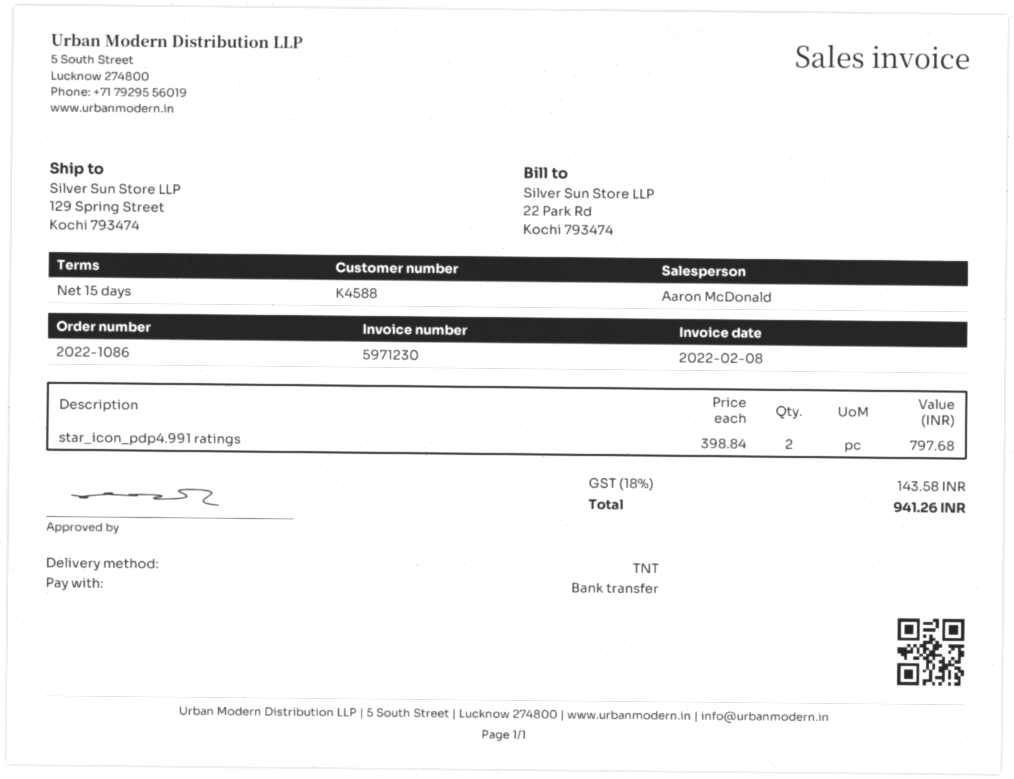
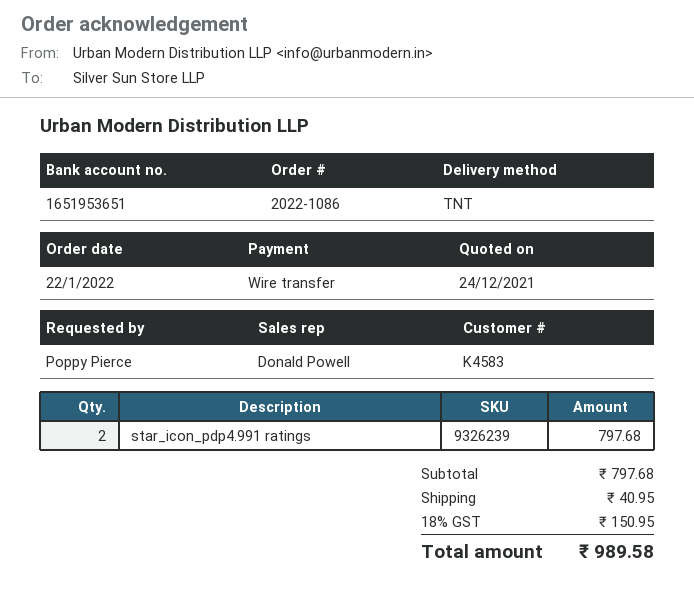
customer number: K4588 -> K4583
sales rep: Aaron McDonald -> Donald Powell
shipping: none -> 40.95
tax: 18% = 143.58 -> 18% = 150.95
total: 941.26 -> 989.58

